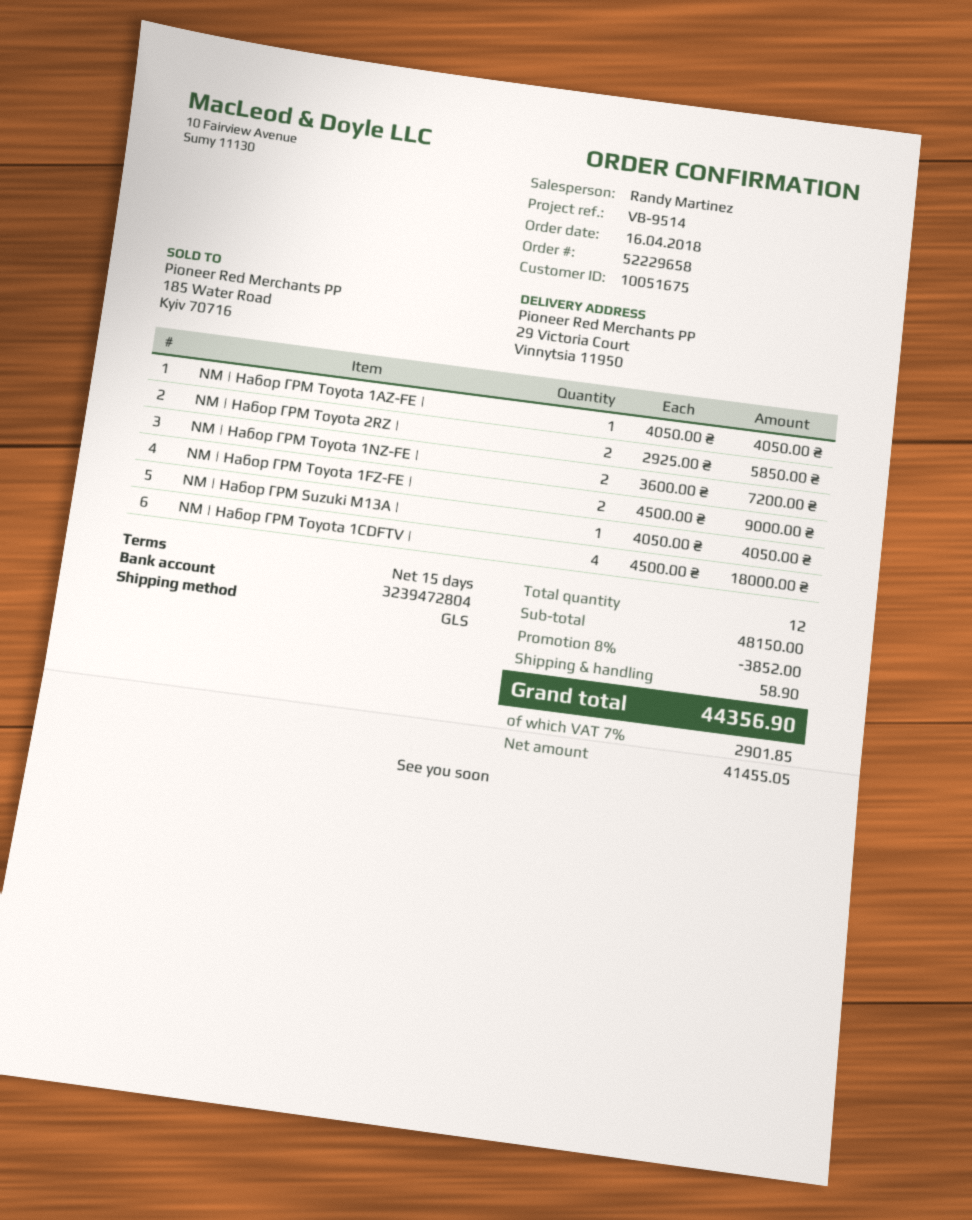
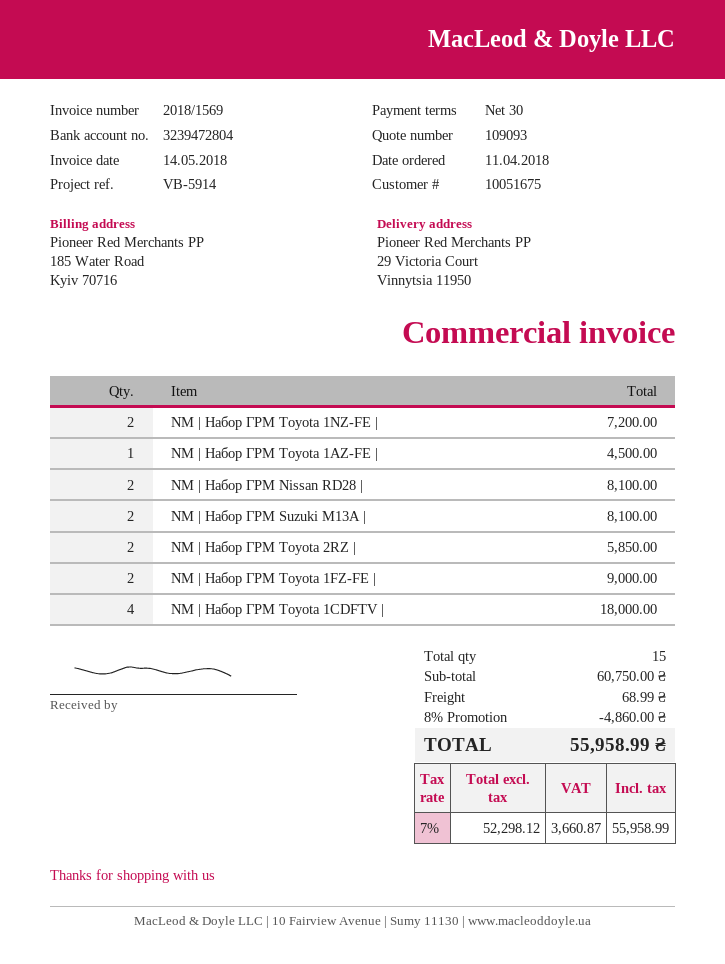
order date: 2018-04-16 -> 2018-04-11
payment terms: 15 days -> 30 days
reference: VB-9514 -> VB-5914
NM | Набор ГРМ Toyota 1AZ-FE |: 1 for 4050.00 -> 1 for 4500.00
NM | Набор ГРМ Suzuki M13A |: 1 for 4050.00 -> 2 for 8100.00
NM | Набор ГРМ Nissan RD28 |: none -> 2 for 8100.00
total quantity: 12 -> 15
subtotal: 48150.00 -> 60750.00
discount: 8% = 3852.00 -> 8% = 4860.00
shipping: 58.90 -> 68.99
net: 41455.05 -> 52298.12
tax: 7% = 2901.85 -> 7% = 3660.87
total: 44356.90 -> 55958.99

